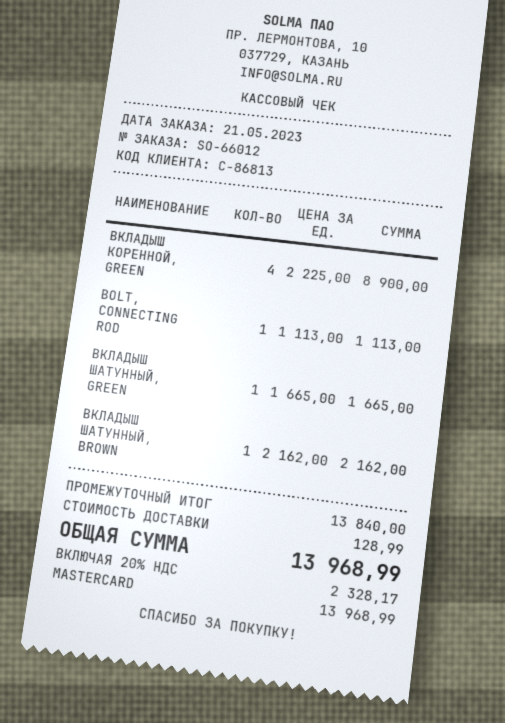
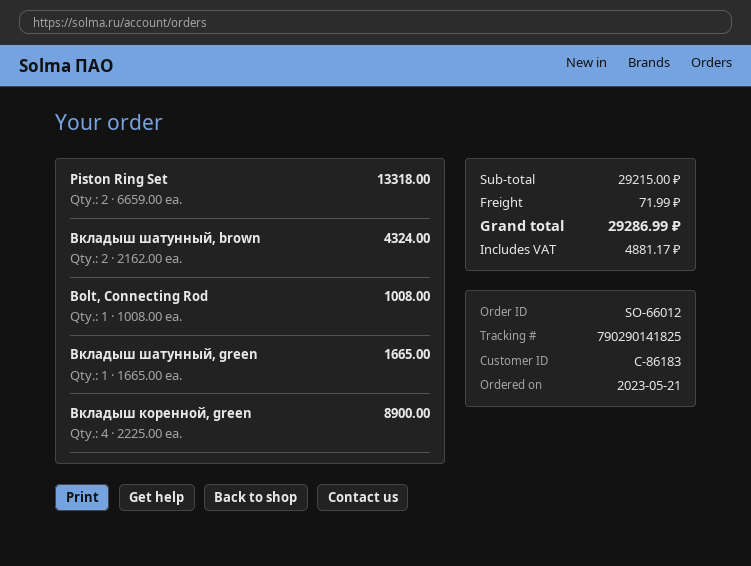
customer number: C-86813 -> C-86183
BOLT, CONNECTING ROD: 1 x 1113.00 = 1113.00 -> 1 x 1008.00 = 1008.00
ВКЛАДЫШ ШАТУННЫЙ, BROWN: 1 x 2162.00 = 2162.00 -> 2 x 2162.00 = 4324.00
Piston Ring Set: none -> 2 x 6659.00 = 13318.00
subtotal: 13840.00 -> 29215.00
shipping: 128.99 -> 71.99
tax: 2328.17 -> 4881.17
total: 13968.99 -> 29286.99

